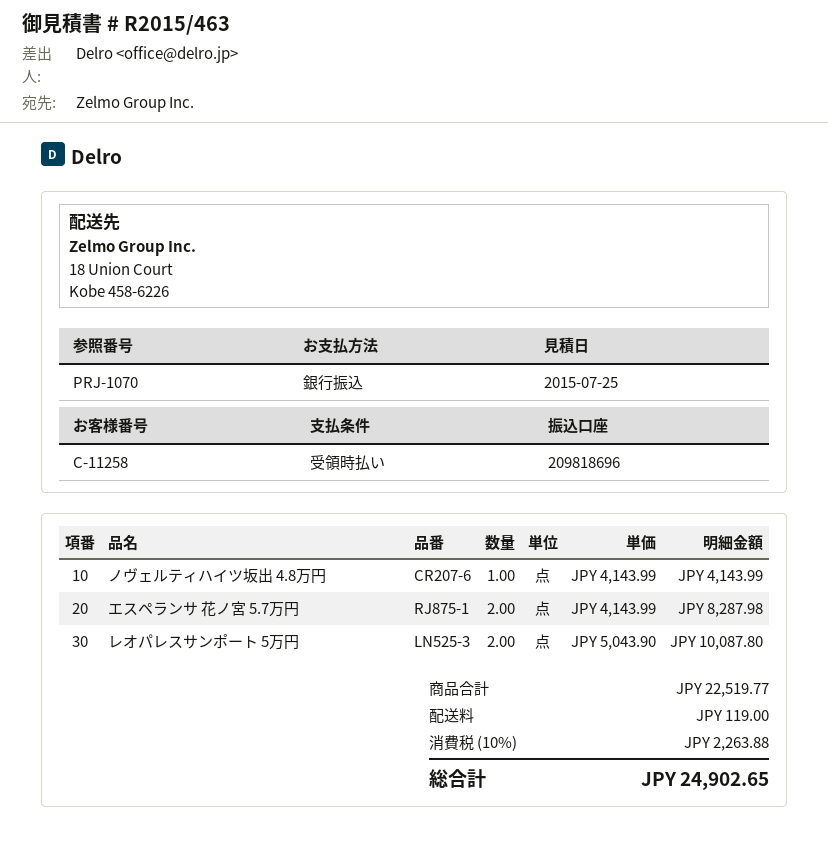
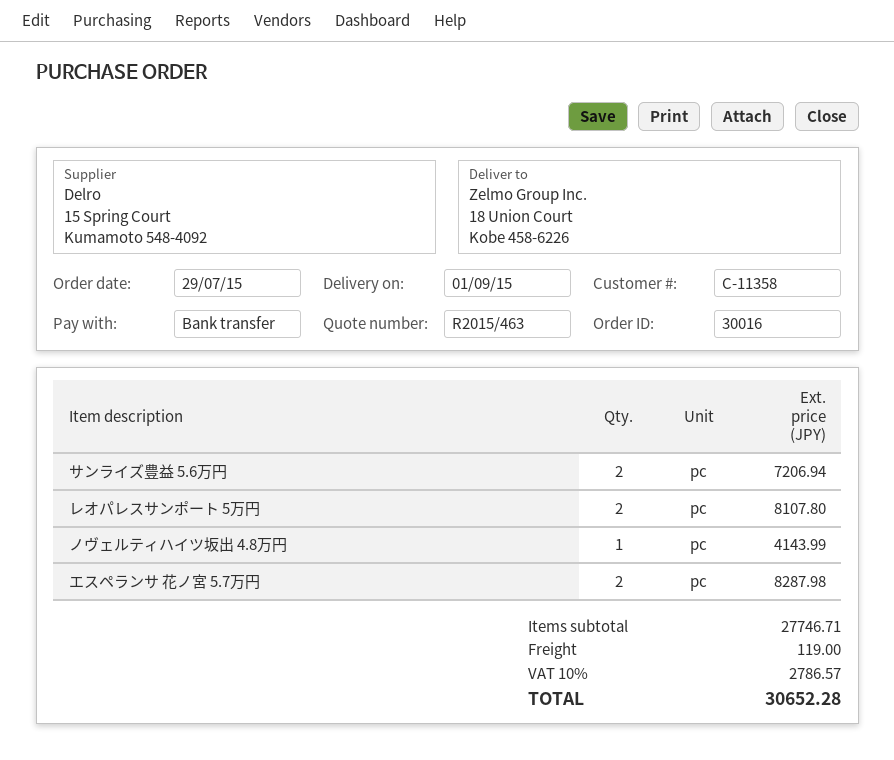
customer number: C-11258 -> C-11358
レオパレスサンポート 5万円: 2 for 10087.80 -> 2 for 8107.80
サンライズ豊益 5.6万円: none -> 2 for 7206.94
subtotal: 22519.77 -> 27746.71
tax: 10% = 2263.88 -> 10% = 2786.57
total: 24902.65 -> 30652.28

